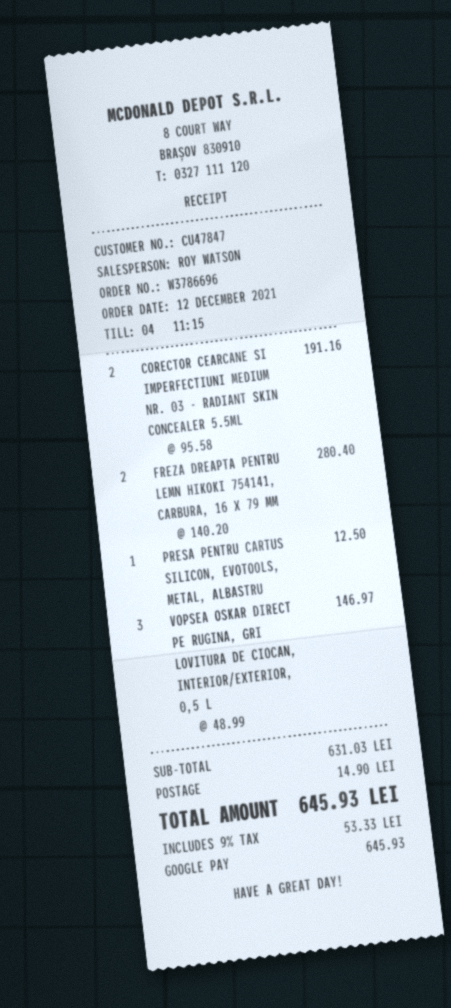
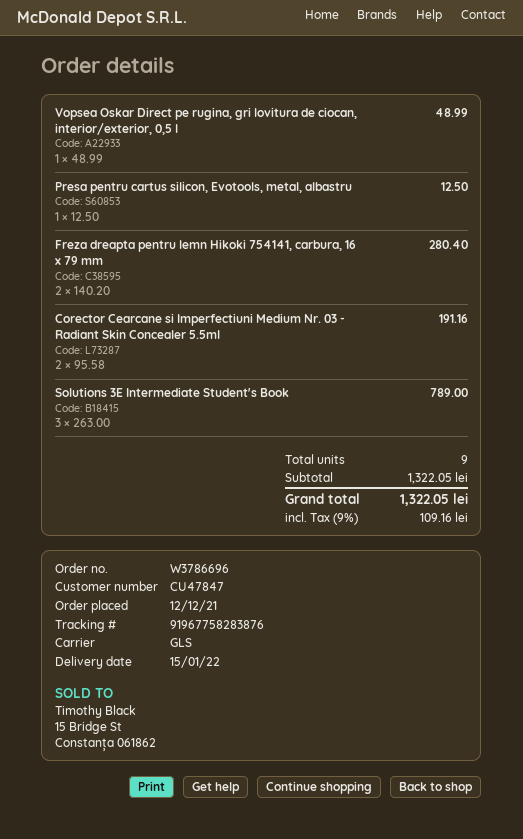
VOPSEA OSKAR DIRECT PE RUGINA, GRI LOVITURA DE CIOCAN, INTERIOR/EXTERIOR, 0,5 L: 3 x 48.99 = 146.97 -> 1 x 48.99 = 48.99
Solutions 3E Intermediate Student's Book: none -> 3 x 263.00 = 789.00
subtotal: 631.03 -> 1322.05
shipping: 14.90 -> none
tax: 9% = 53.33 -> 9% = 109.16
total: 645.93 -> 1322.05

